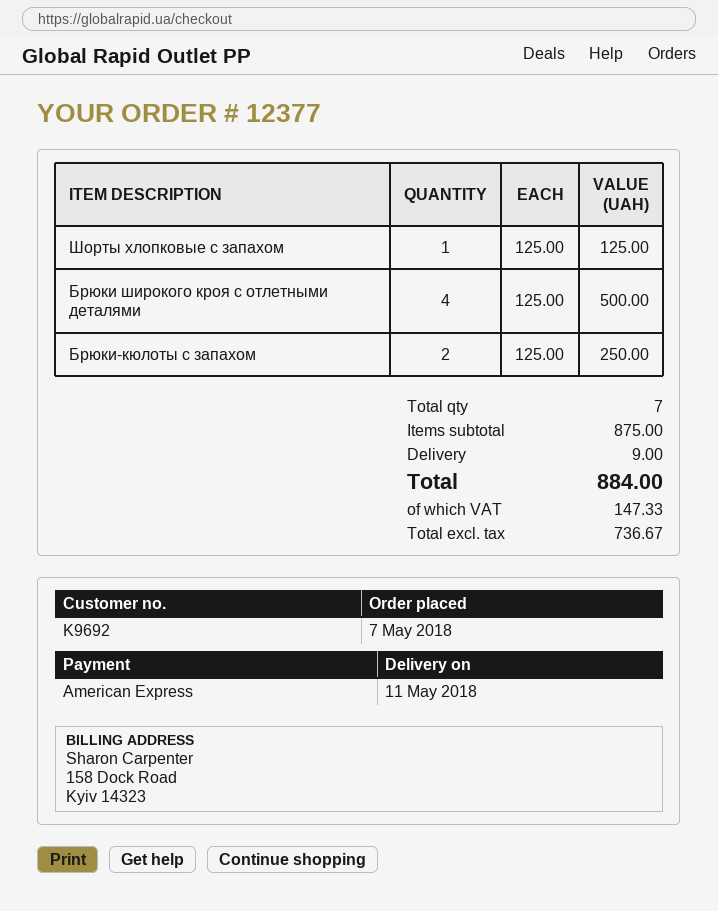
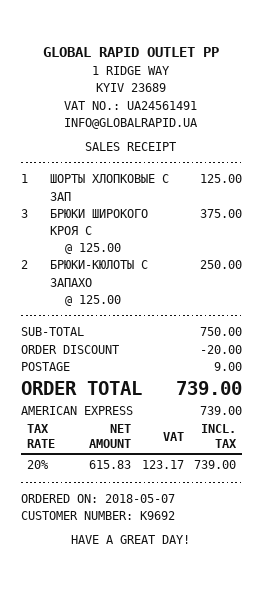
Брюки широкого кроя с отлетными деталями: 4 x 125.00 = 500.00 -> 3 x 125.00 = 375.00
subtotal: 875.00 -> 750.00
discount: none -> 20.00
net: 736.67 -> 615.83
tax: 147.33 -> 123.17
total: 884.00 -> 739.00

